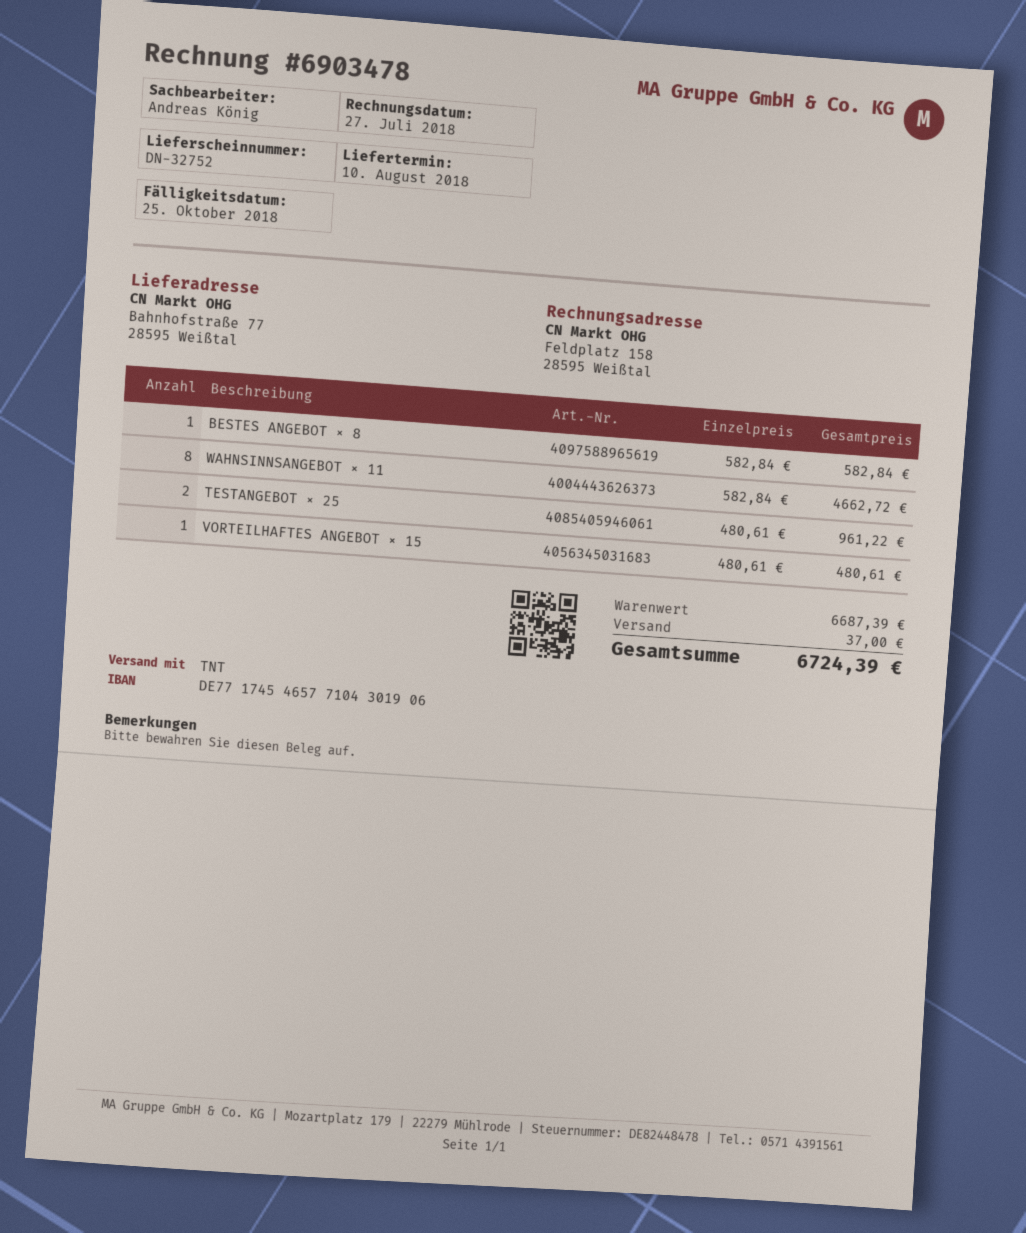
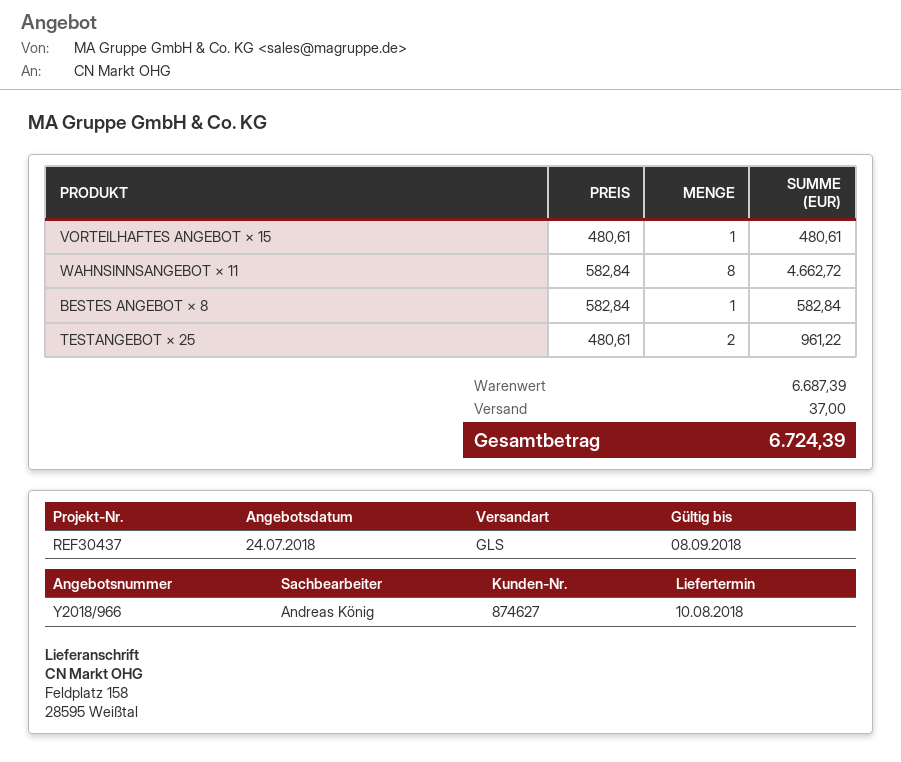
shipping method: TNT -> GLS
ship to: Bahnhofstraße 77, 28595 Weißtal -> Feldplatz 158, 28595 Weißtal

